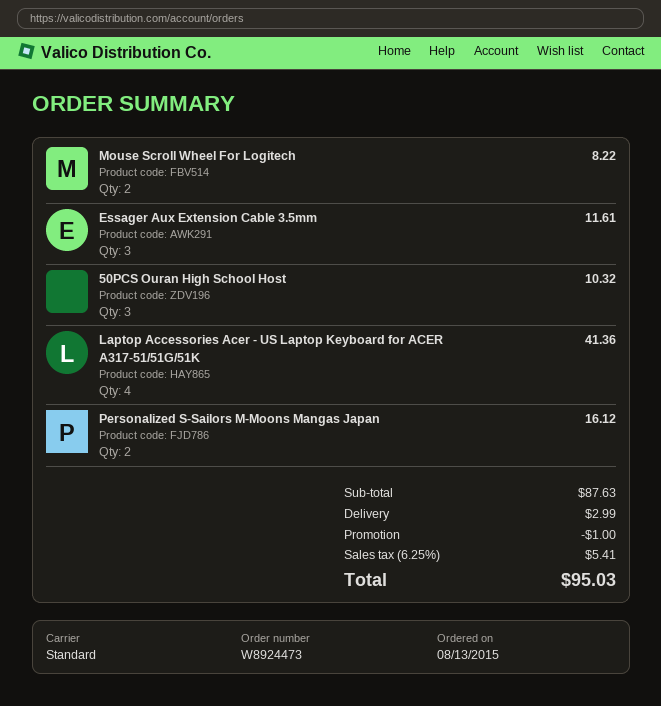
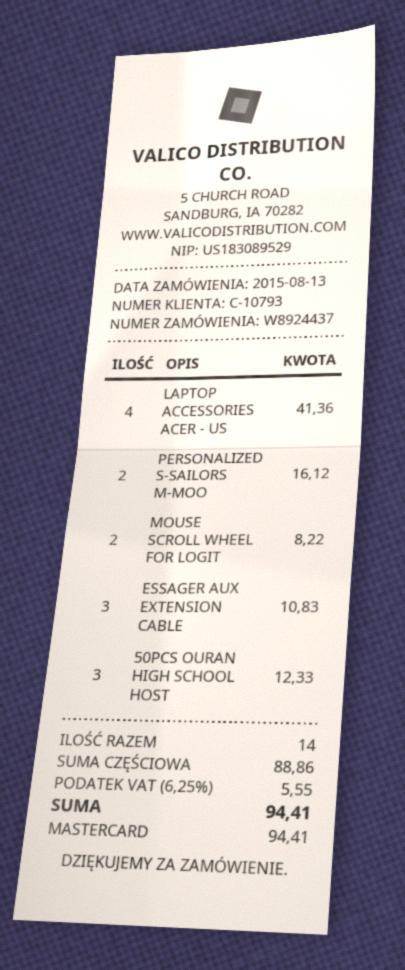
order number: W8924473 -> W8924437
Essager Aux Extension Cable 3.5mm: 3 for 11.61 -> 3 for 10.83
50PCS Ouran High School Host: 3 for 10.32 -> 3 for 12.33
subtotal: 87.63 -> 88.86
discount: 1.00 -> none
shipping: 2.99 -> none
tax: 6.25% = 5.41 -> 6.25% = 5.55
total: 95.03 -> 94.41

